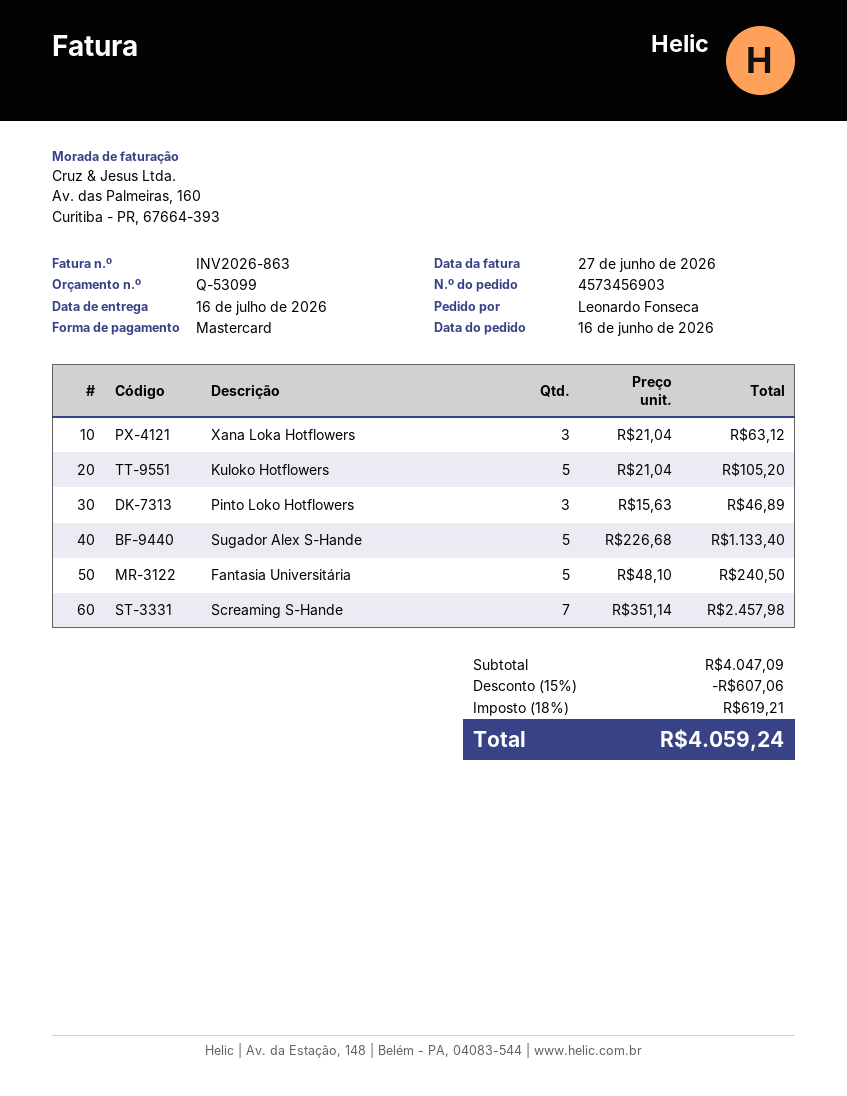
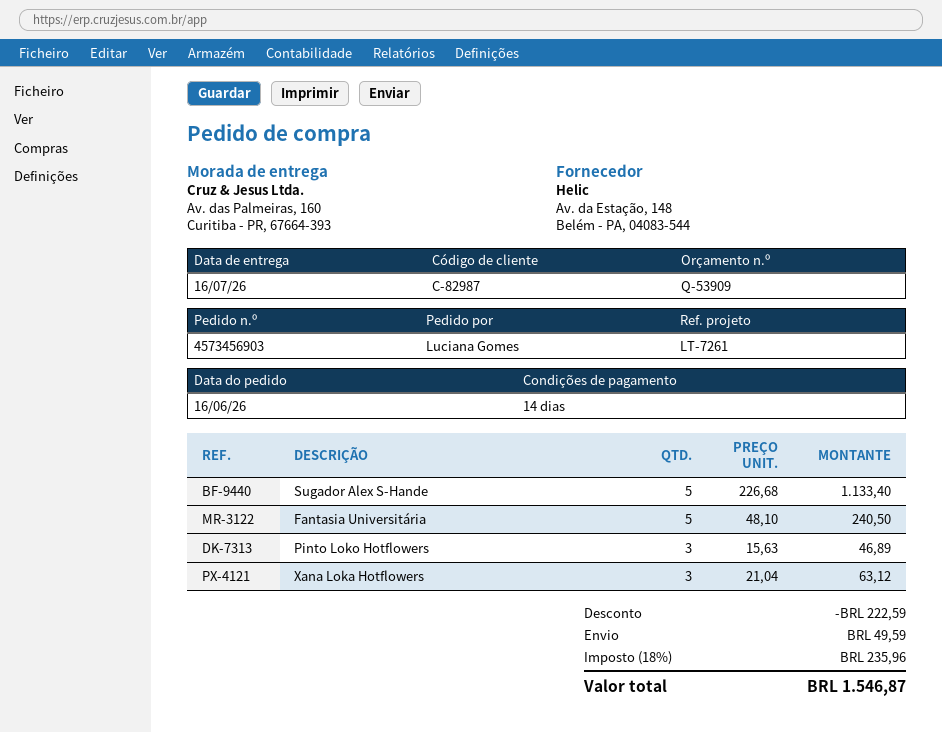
quote number: Q-53099 -> Q-53909
ordered by: Leonardo Fonseca -> Luciana Gomes
Kuloko Hotflowers: 5 x 21.04 = 105.20 -> none
Screaming S-Hande: 7 x 351.14 = 2457.98 -> none
discount: 607.06 -> 222.59
shipping: none -> 49.59
tax: 18% = 619.21 -> 18% = 235.96
total: 4059.24 -> 1546.87

